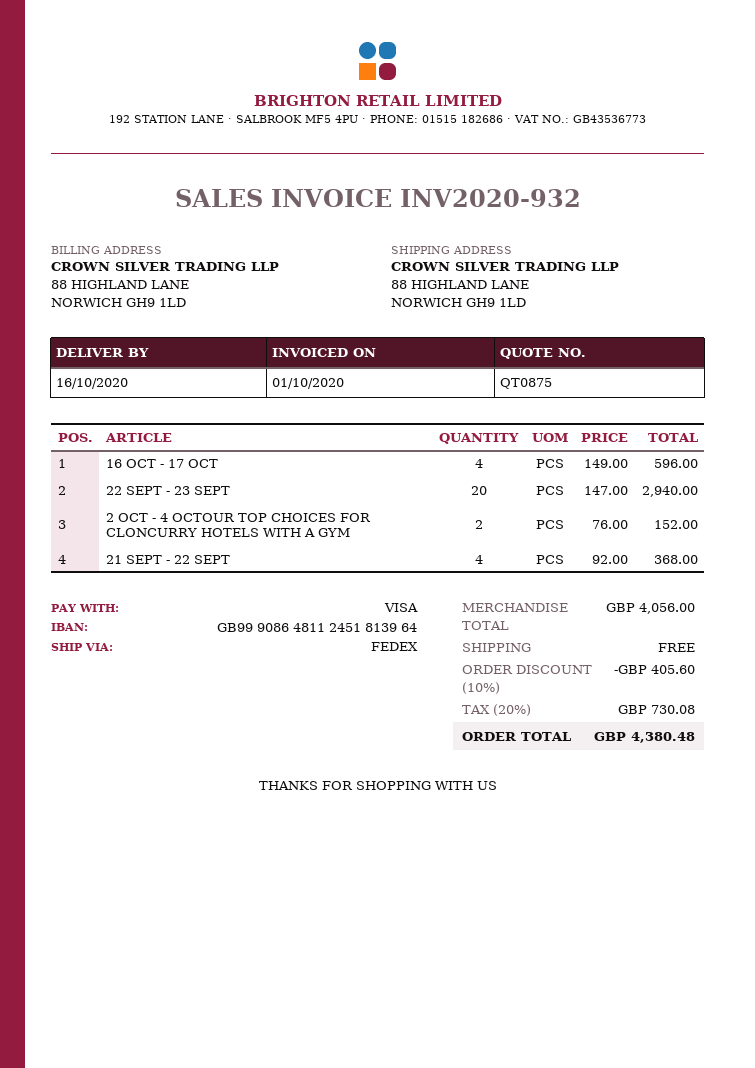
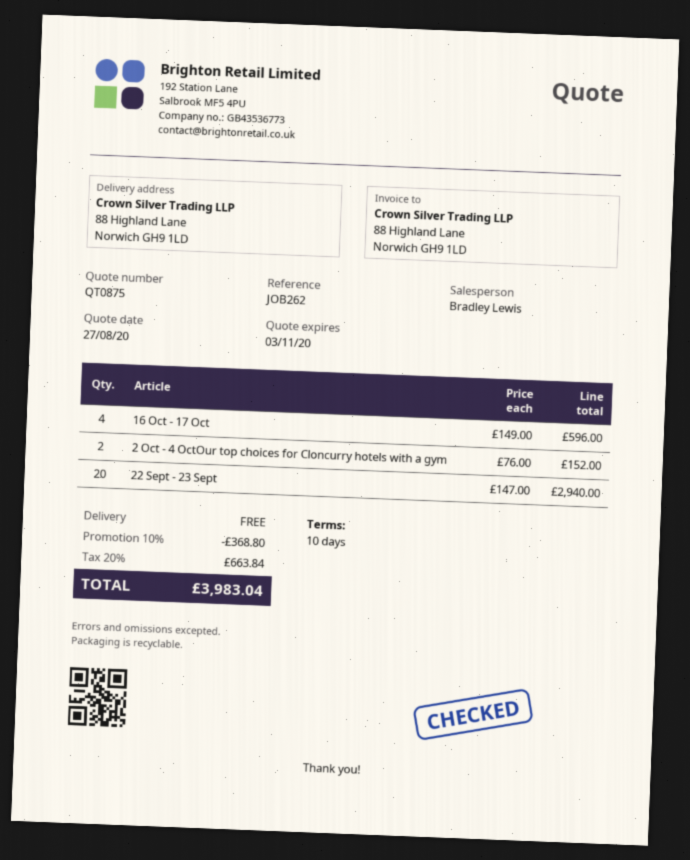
21 SEPT - 22 SEPT: 4 x 92.00 = 368.00 -> none
discount: 10% = 405.60 -> 10% = 368.80
tax: 20% = 730.08 -> 20% = 663.84
total: 4380.48 -> 3983.04

